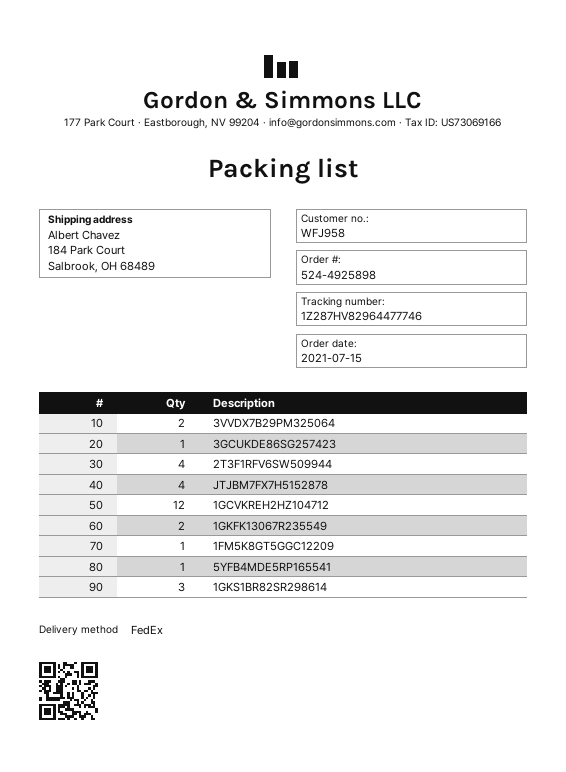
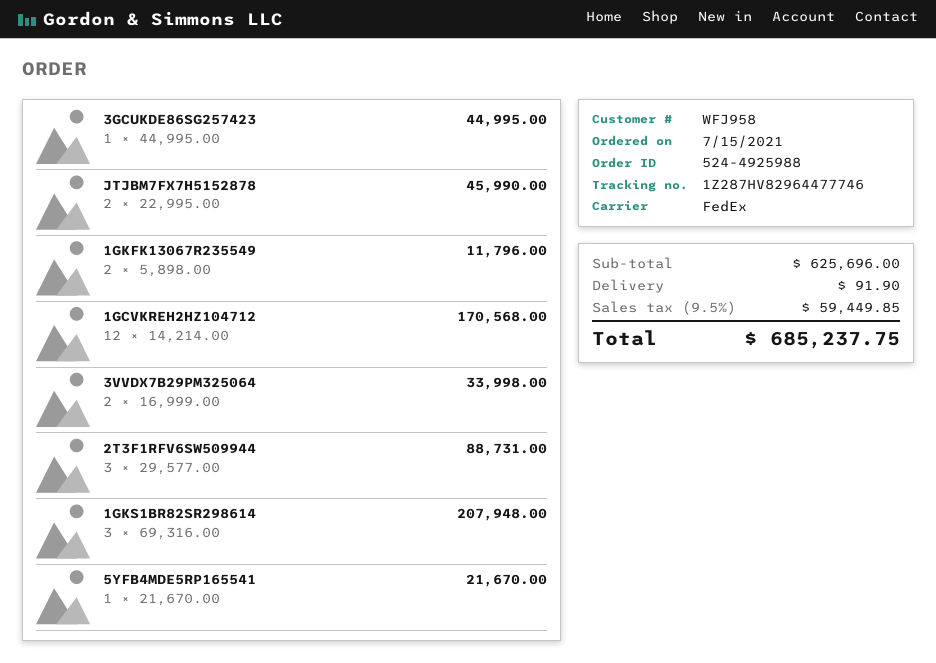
order number: 524-4925898 -> 524-4925988
2T3F1RFV6SW509944: 4 -> 3
JTJBM7FX7H5152878: 4 -> 2
1FM5K8GT5GGC12209: 1 -> none

